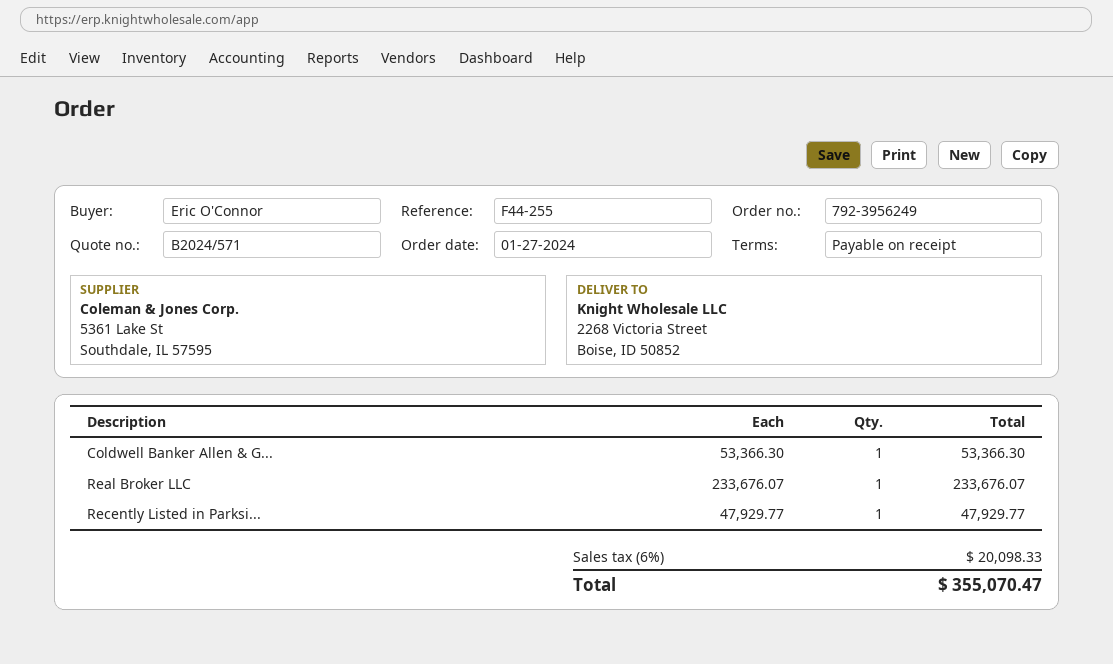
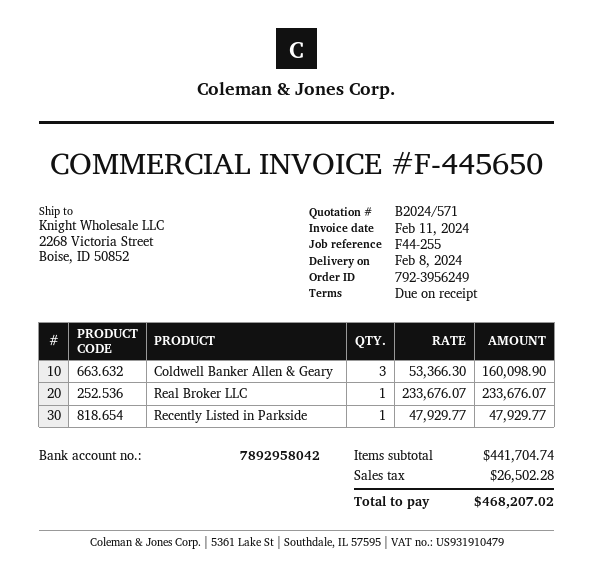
Coldwell Banker Allen & G...: 1 x 53366.30 = 53366.30 -> 3 x 53366.30 = 160098.90
tax: 20098.33 -> 26502.28
total: 355070.47 -> 468207.02

